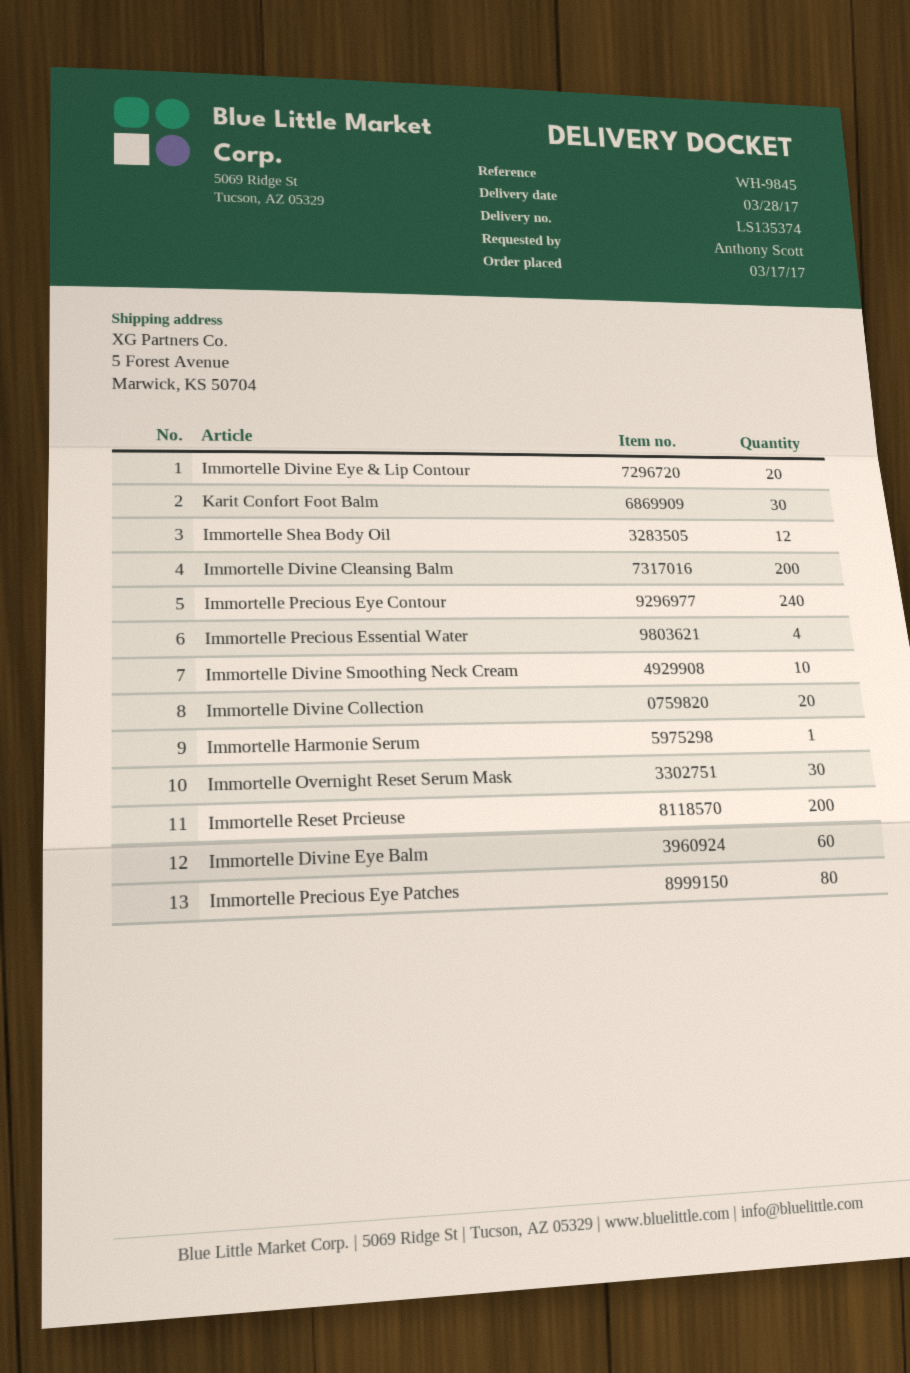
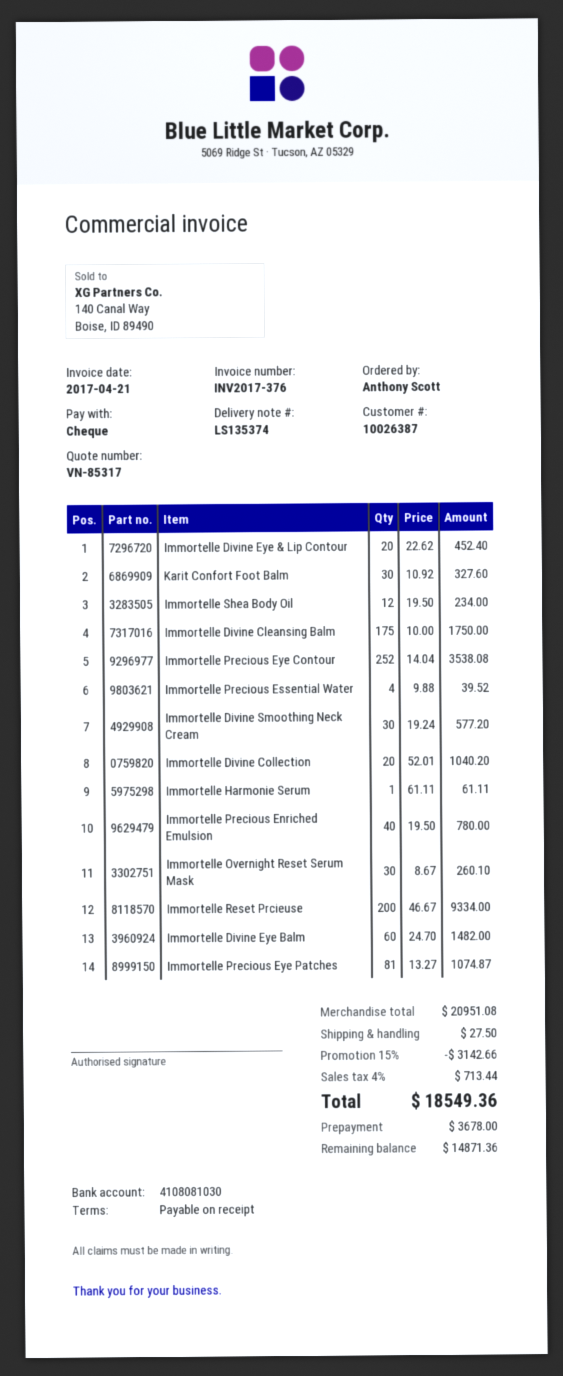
Immortelle Divine Cleansing Balm: 200 -> 175
Immortelle Precious Eye Contour: 240 -> 252
Immortelle Divine Smoothing Neck Cream: 10 -> 30
Immortelle Precious Eye Patches: 80 -> 81
Immortelle Precious Enriched Emulsion: none -> 40

